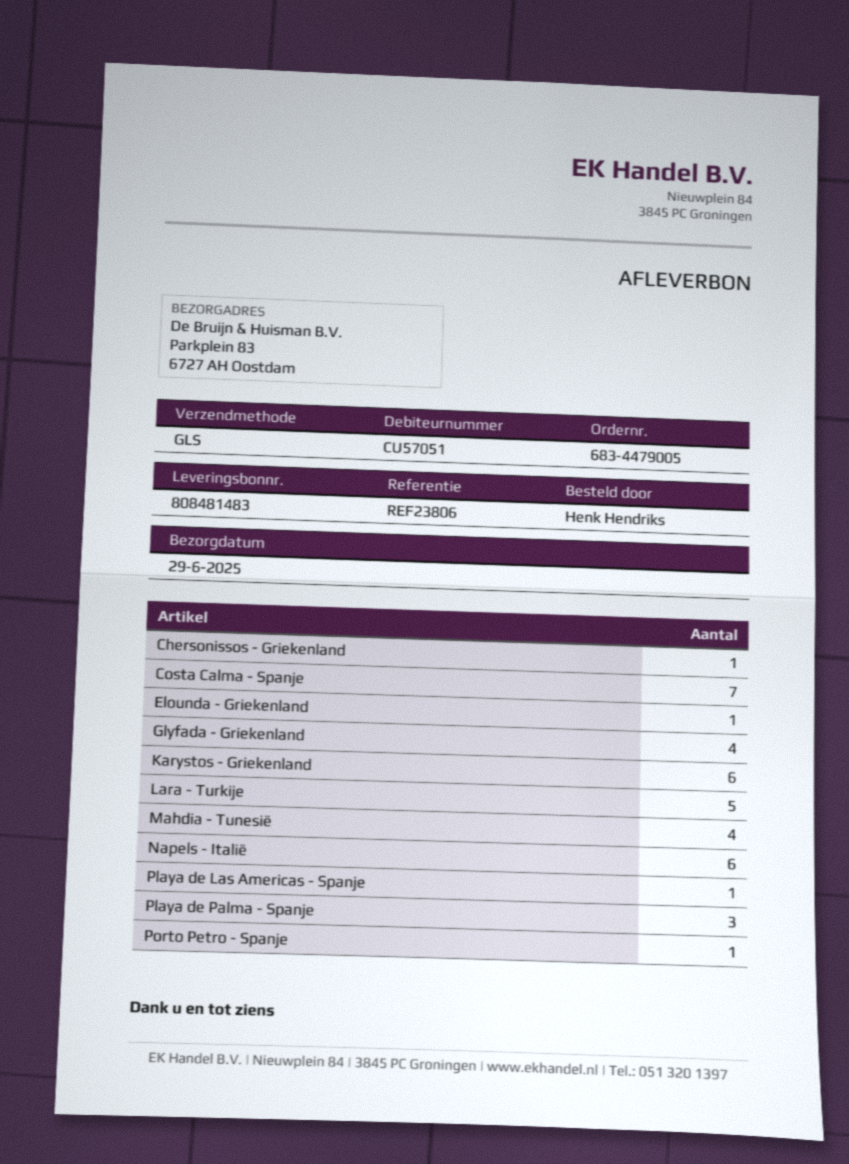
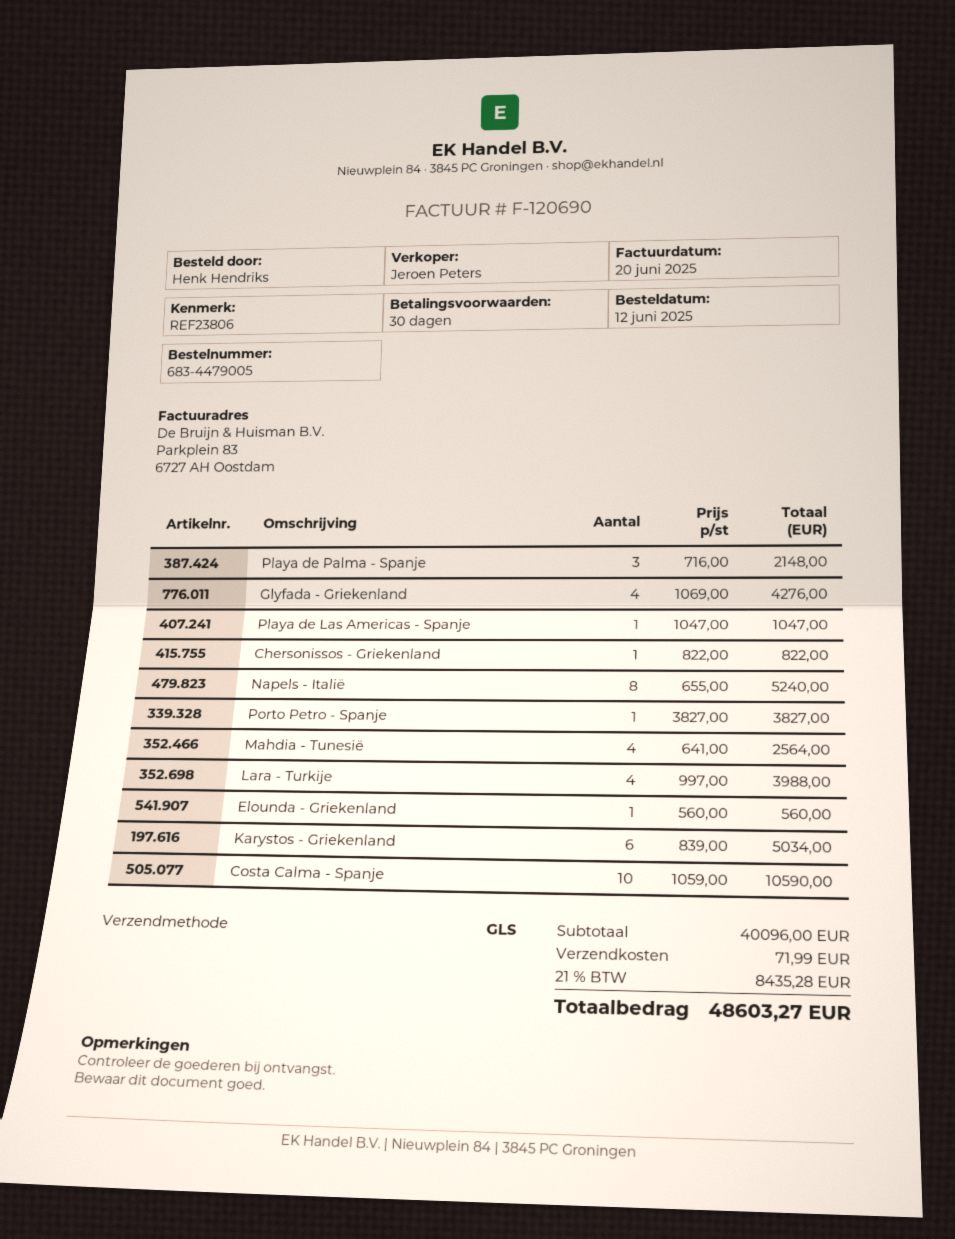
Costa Calma - Spanje: 7 -> 10
Lara - Turkije: 5 -> 4
Napels - Italië: 6 -> 8

